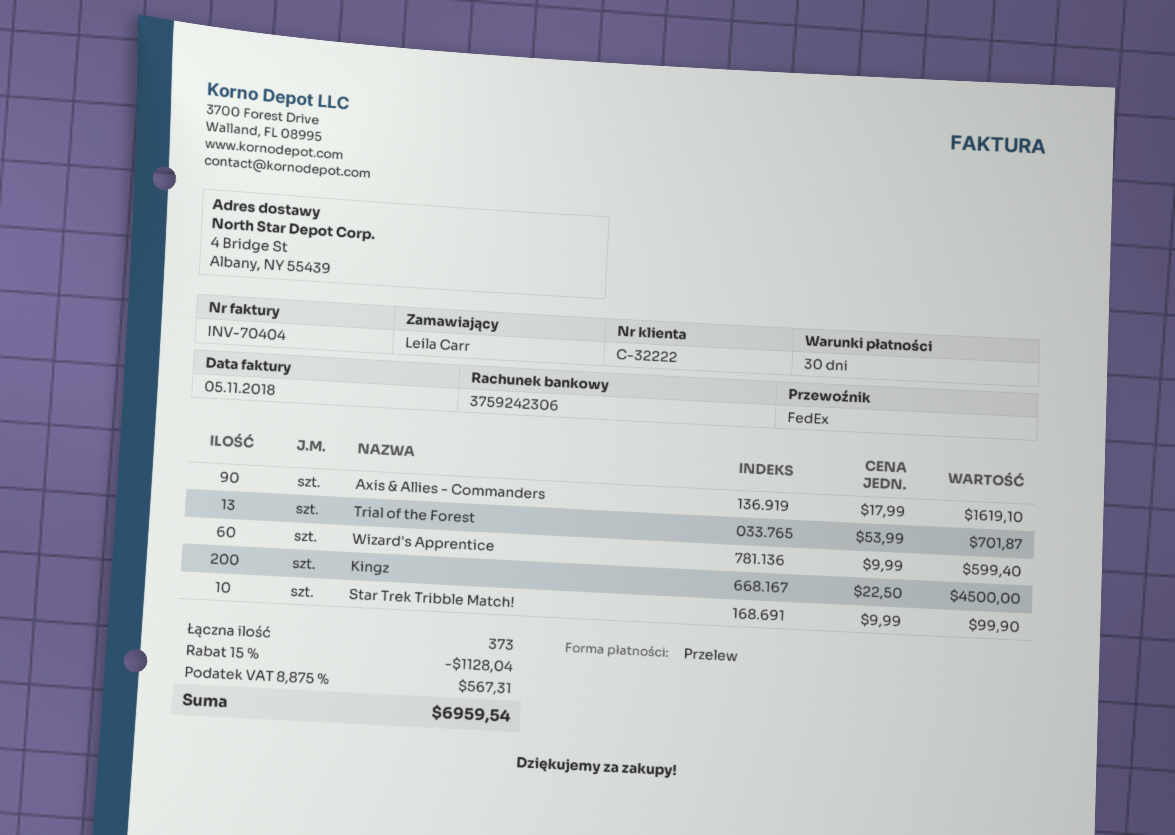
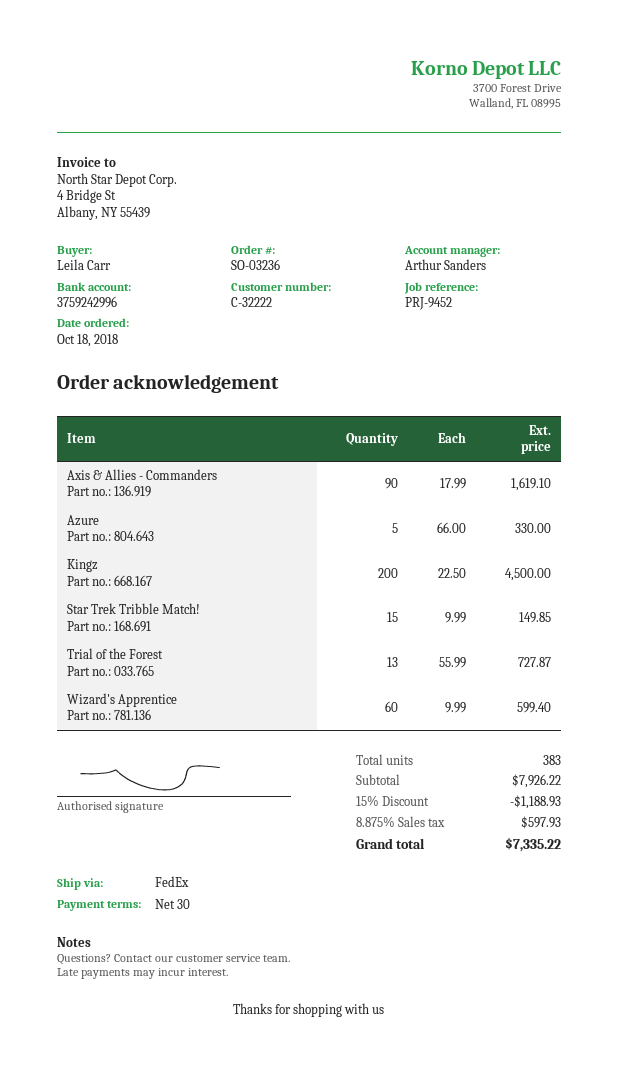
bank account: 3759242306 -> 3759242996
Trial of the Forest: 13 x 53.99 = 701.87 -> 13 x 55.99 = 727.87
Star Trek Tribble Match!: 10 x 9.99 = 99.90 -> 15 x 9.99 = 149.85
Azure: none -> 5 x 66.00 = 330.00
total quantity: 373 -> 383
discount: 15% = 1128.04 -> 15% = 1188.93
tax: 8.875% = 567.31 -> 8.875% = 597.93
total: 6959.54 -> 7335.22

